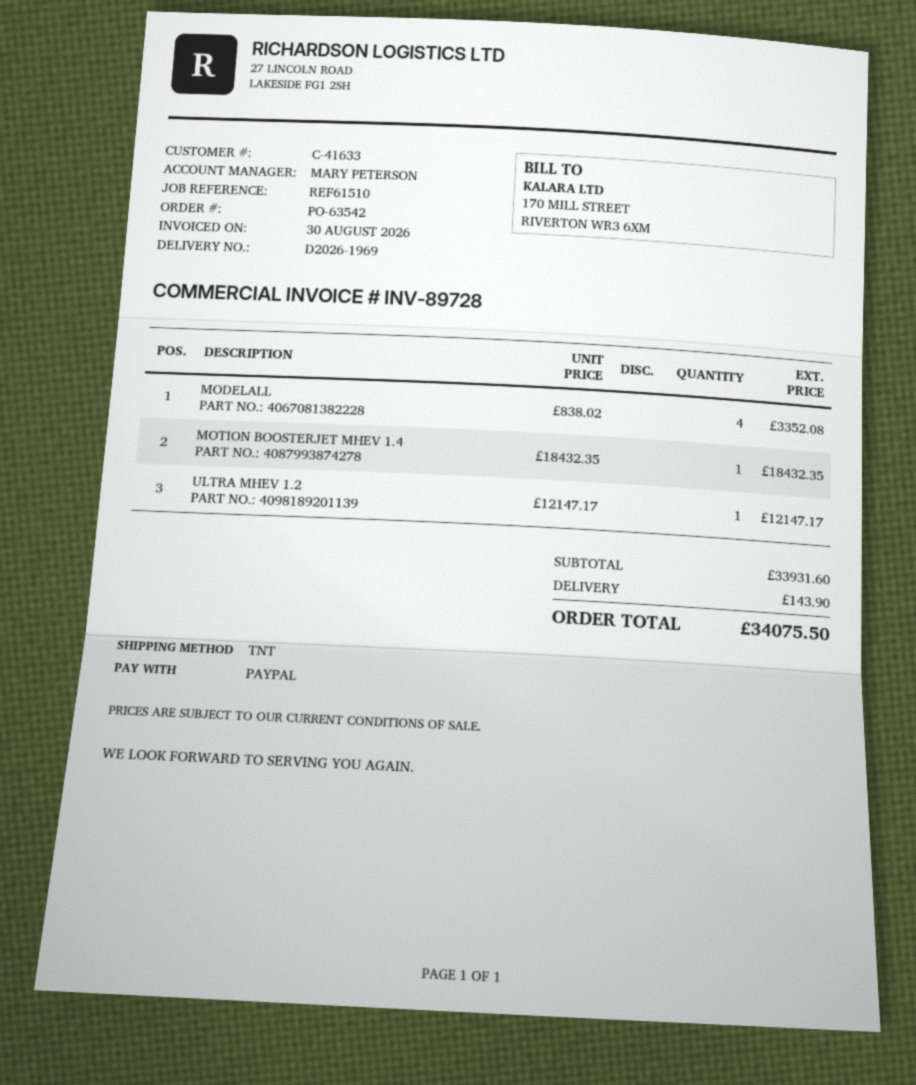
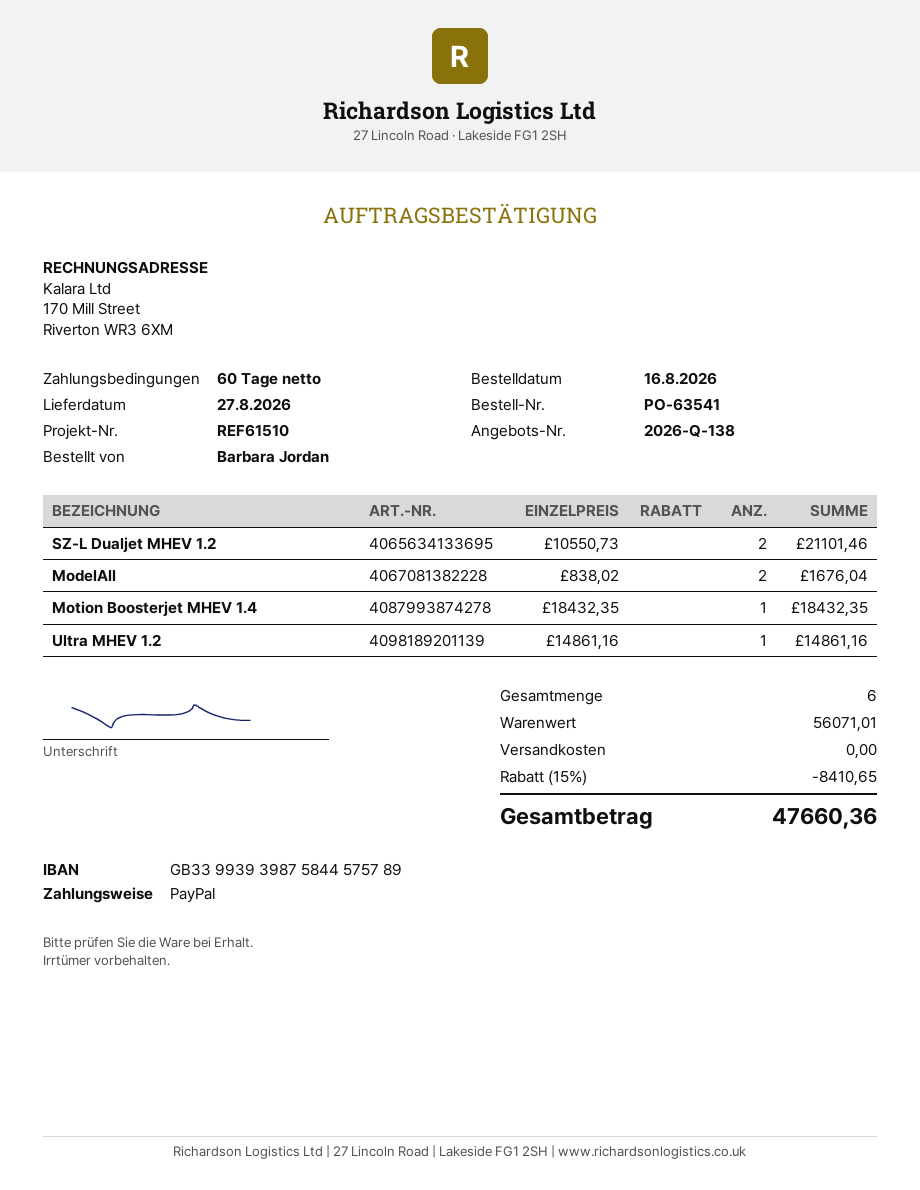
order number: PO-63542 -> PO-63541
MODELALL: 4 x 838.02 = 3352.08 -> 2 x 838.02 = 1676.04
ULTRA MHEV 1.2: 1 x 12147.17 = 12147.17 -> 1 x 14861.16 = 14861.16
SZ-L Dualjet MHEV 1.2: none -> 2 x 10550.73 = 21101.46
subtotal: 33931.60 -> 56071.01
discount: none -> 15% = 8410.65
shipping: 143.90 -> 0.00
total: 34075.50 -> 47660.36

